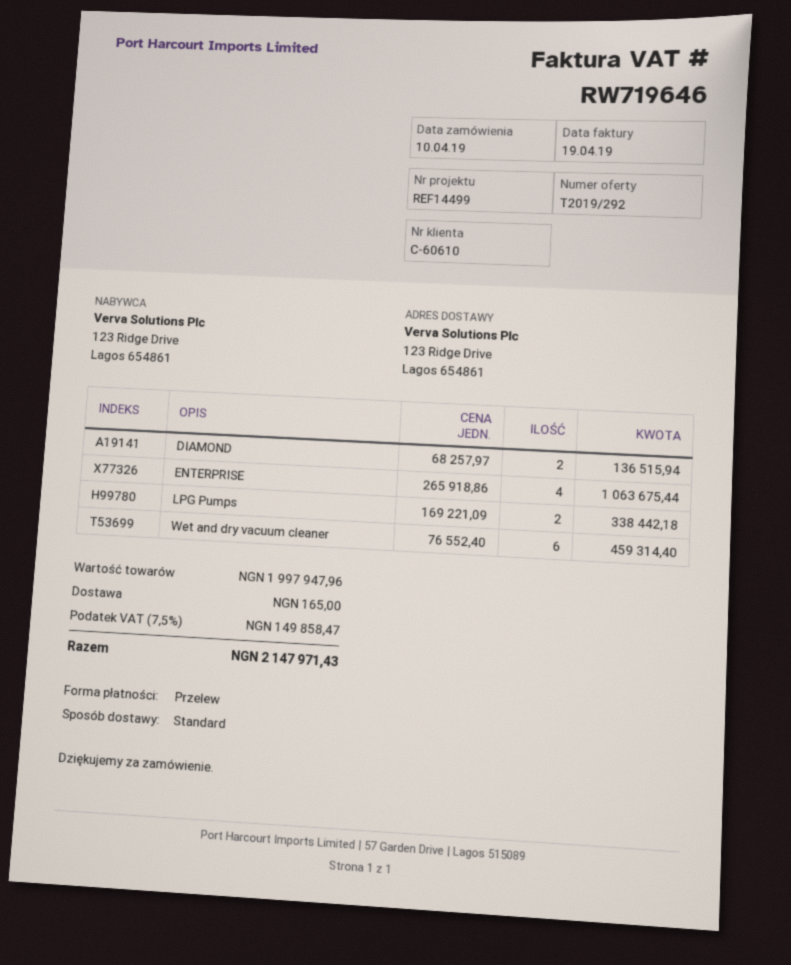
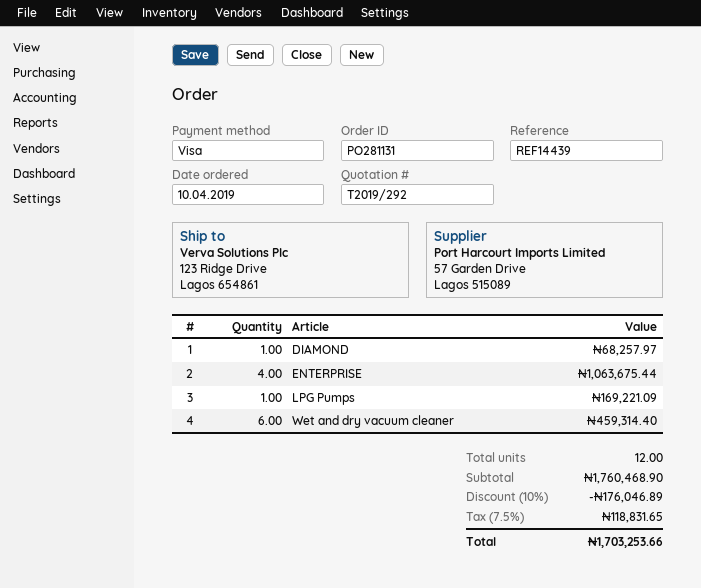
reference: REF14499 -> REF14439
payment method: bank transfer -> Visa
DIAMOND: 2 for 136515.94 -> 1 for 68257.97
LPG Pumps: 2 for 338442.18 -> 1 for 169221.09
subtotal: 1997947.96 -> 1760468.90
discount: none -> 10% = 176046.89
shipping: 165.00 -> none
tax: 7.5% = 149858.47 -> 7.5% = 118831.65
total: 2147971.43 -> 1703253.66

